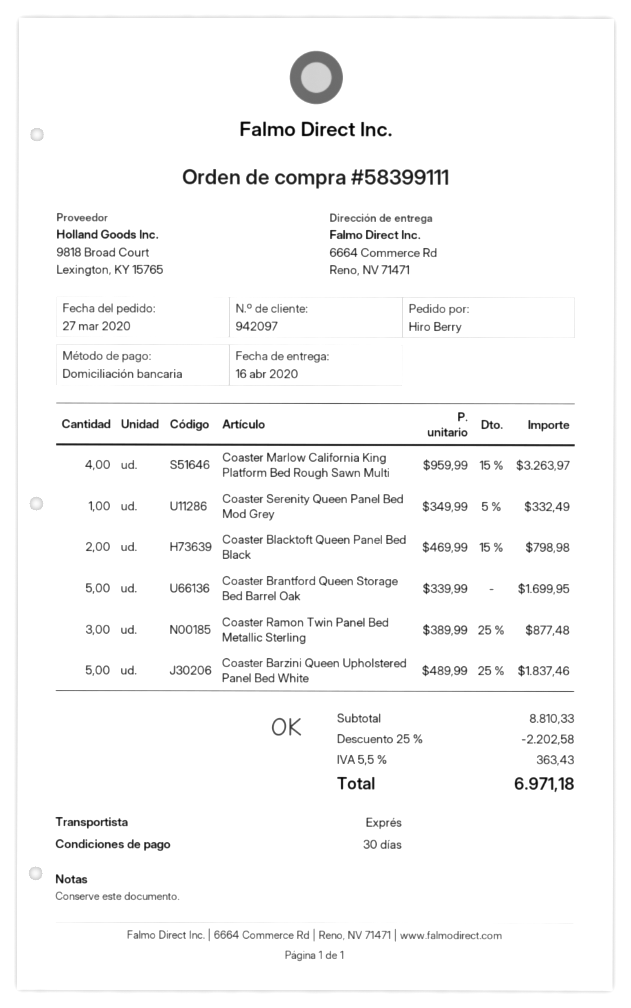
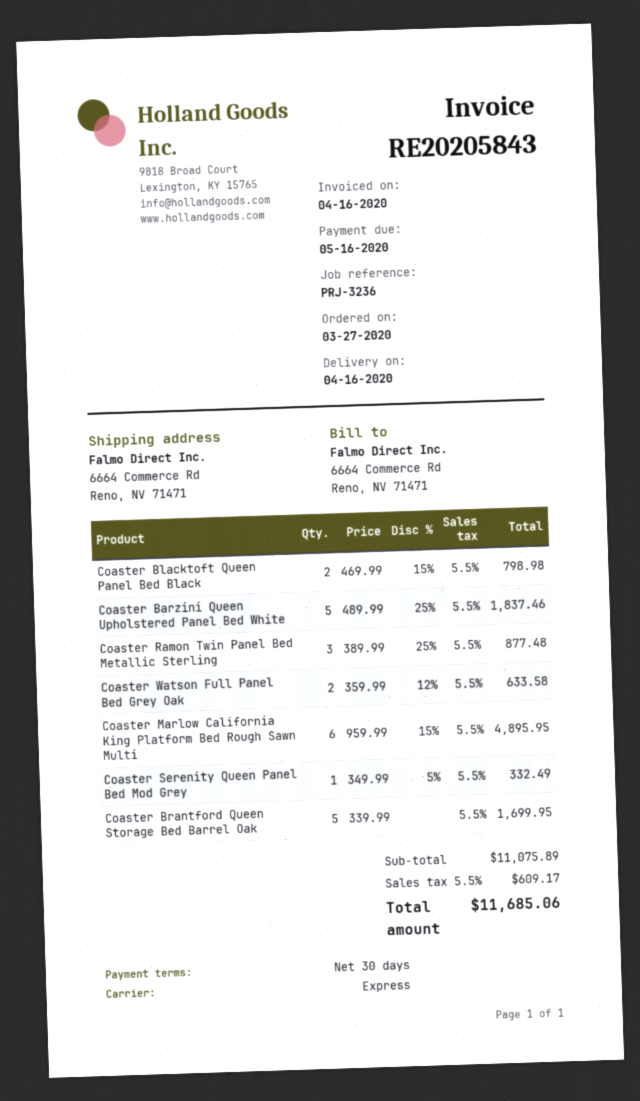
Coaster Marlow California King Platform Bed Rough Sawn Multi: 4 x 959.99 - 15% = 3263.97 -> 6 x 959.99 - 15% = 4895.95
Coaster Watson Full Panel Bed Grey Oak: none -> 2 x 359.99 - 12% = 633.58
subtotal: 8810.33 -> 11075.89
discount: 25% = 2202.58 -> none
tax: 5.5% = 363.43 -> 5.5% = 609.17
total: 6971.18 -> 11685.06

